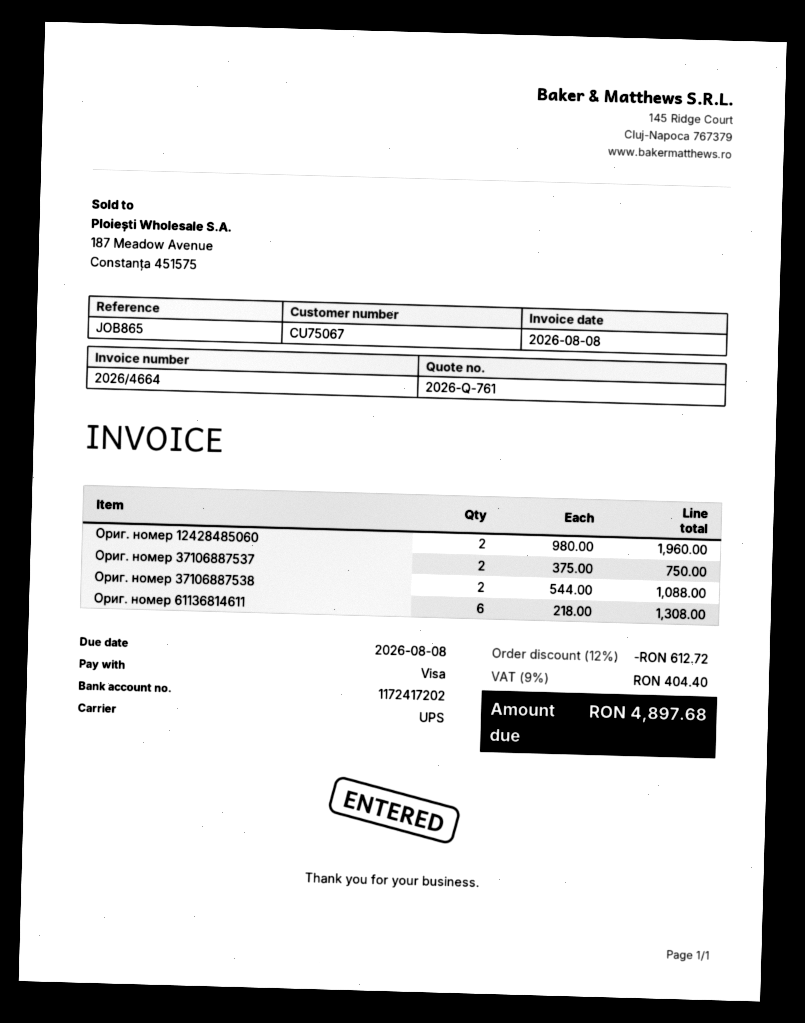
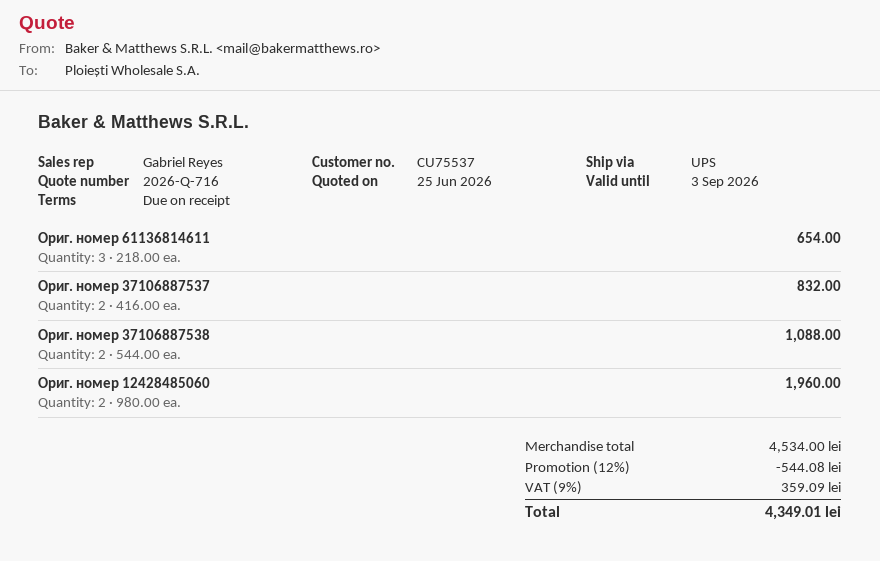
quote number: 2026-Q-761 -> 2026-Q-716
customer number: CU75067 -> CU75537
Ориг. номер 37106887537: 2 x 375.00 = 750.00 -> 2 x 416.00 = 832.00
Ориг. номер 61136814611: 6 x 218.00 = 1308.00 -> 3 x 218.00 = 654.00
discount: 12% = 612.72 -> 12% = 544.08
tax: 9% = 404.40 -> 9% = 359.09
total: 4897.68 -> 4349.01

